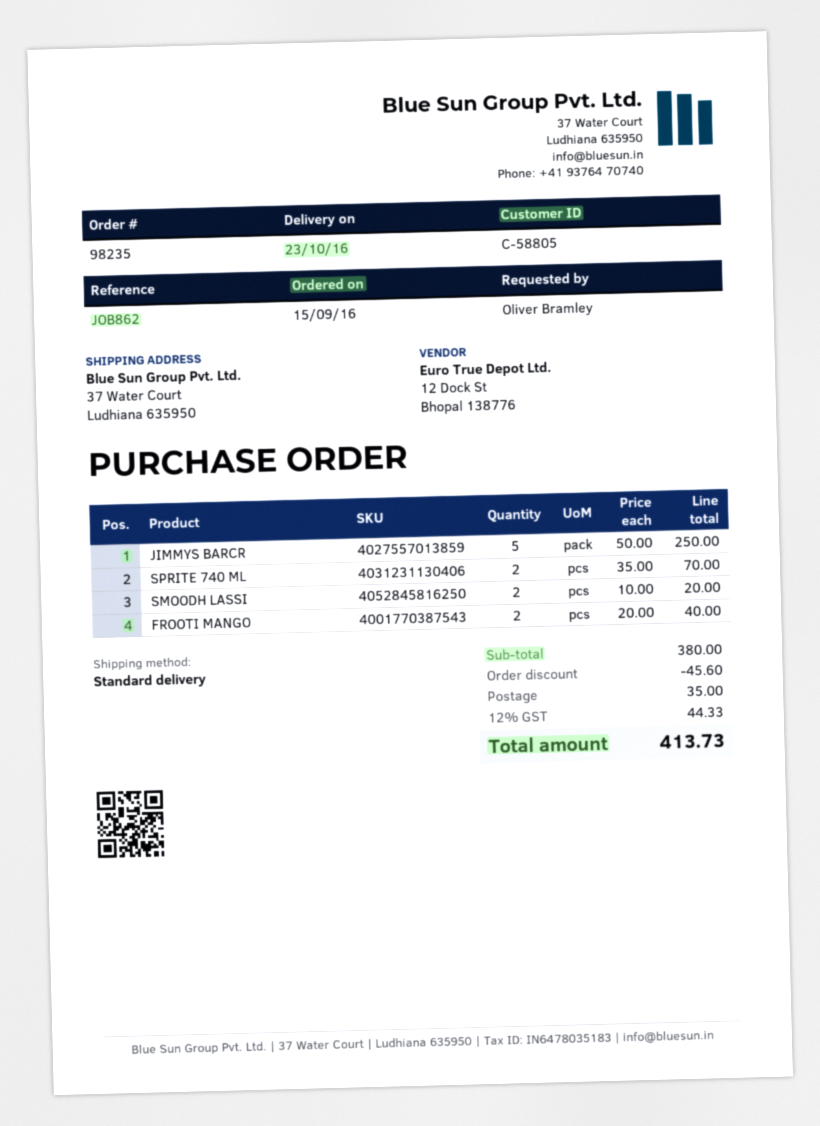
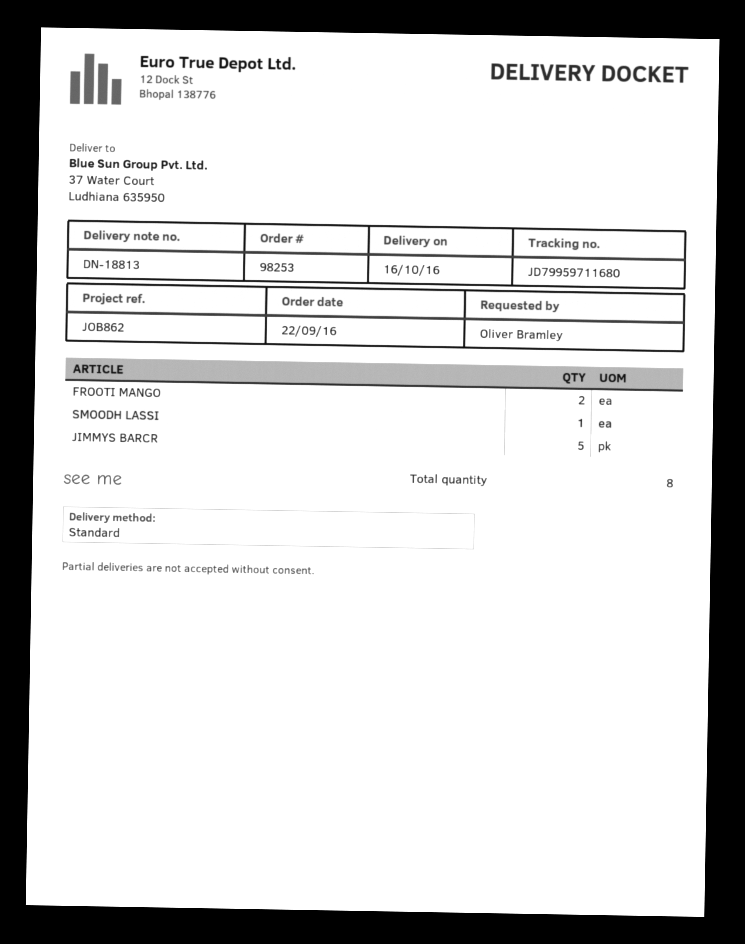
order number: 98235 -> 98253
order date: 2016-09-15 -> 2016-09-22
delivery date: 2016-10-23 -> 2016-10-16
SPRITE 740 ML: 2 -> none
SMOODH LASSI: 2 -> 1

